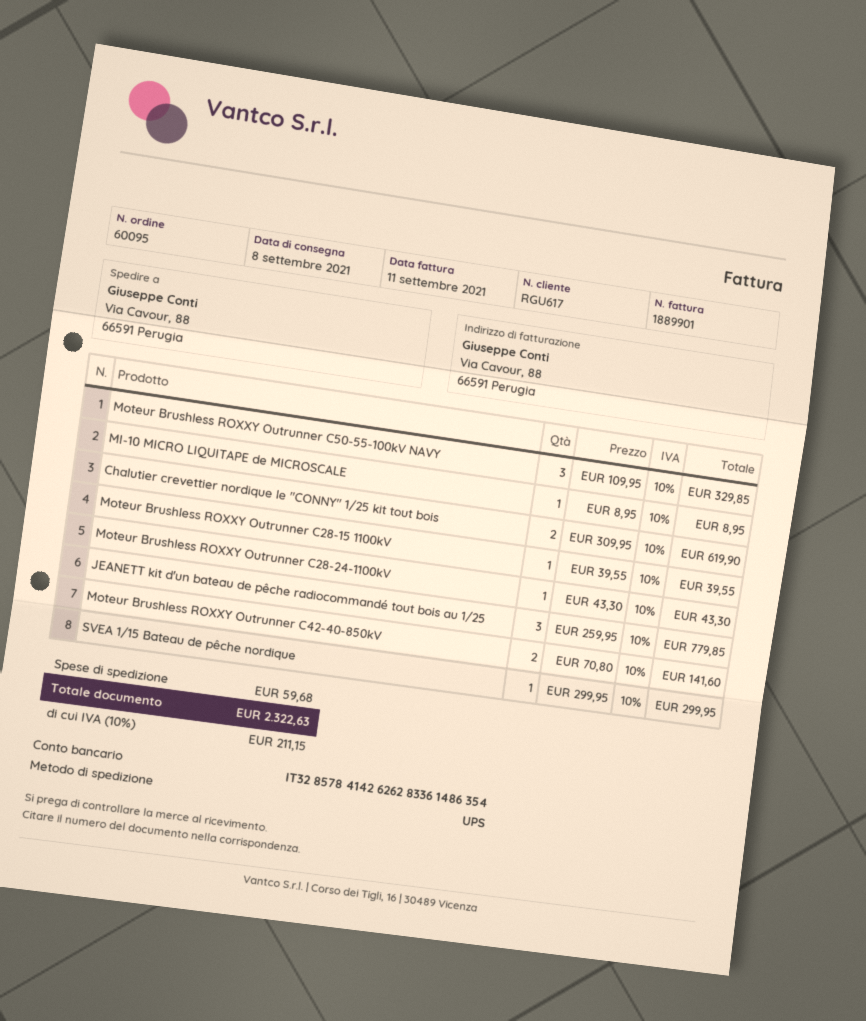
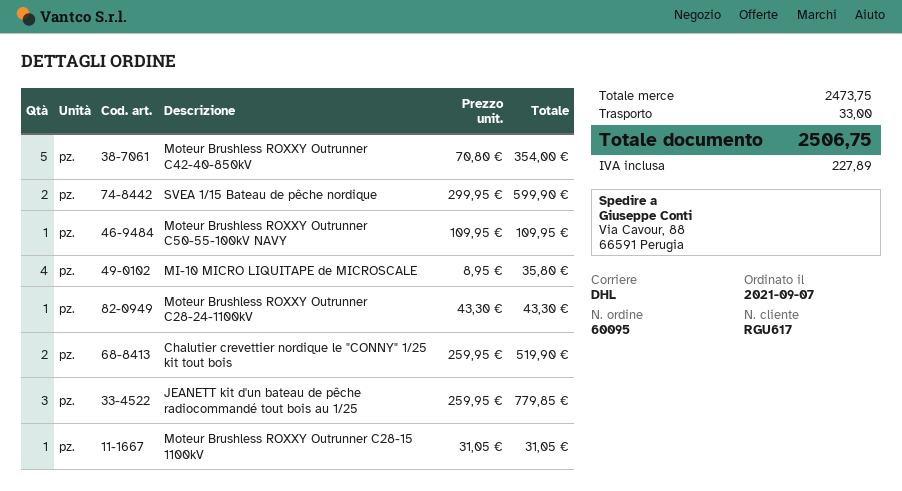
shipping method: UPS -> DHL
Moteur Brushless ROXXY Outrunner C50-55-100kV NAVY: 3 x 109.95 = 329.85 -> 1 x 109.95 = 109.95
MI-10 MICRO LIQUITAPE de MICROSCALE: 1 x 8.95 = 8.95 -> 4 x 8.95 = 35.80
Chalutier crevettier nordique le "CONNY" 1/25 kit tout bois: 2 x 309.95 = 619.90 -> 2 x 259.95 = 519.90
Moteur Brushless ROXXY Outrunner C28-15 1100kV: 1 x 39.55 = 39.55 -> 1 x 31.05 = 31.05
Moteur Brushless ROXXY Outrunner C42-40-850kV: 2 x 70.80 = 141.60 -> 5 x 70.80 = 354.00
SVEA 1/15 Bateau de pêche nordique: 1 x 299.95 = 299.95 -> 2 x 299.95 = 599.90
shipping: 59.68 -> 33.00
tax: 211.15 -> 227.89
total: 2322.63 -> 2506.75

